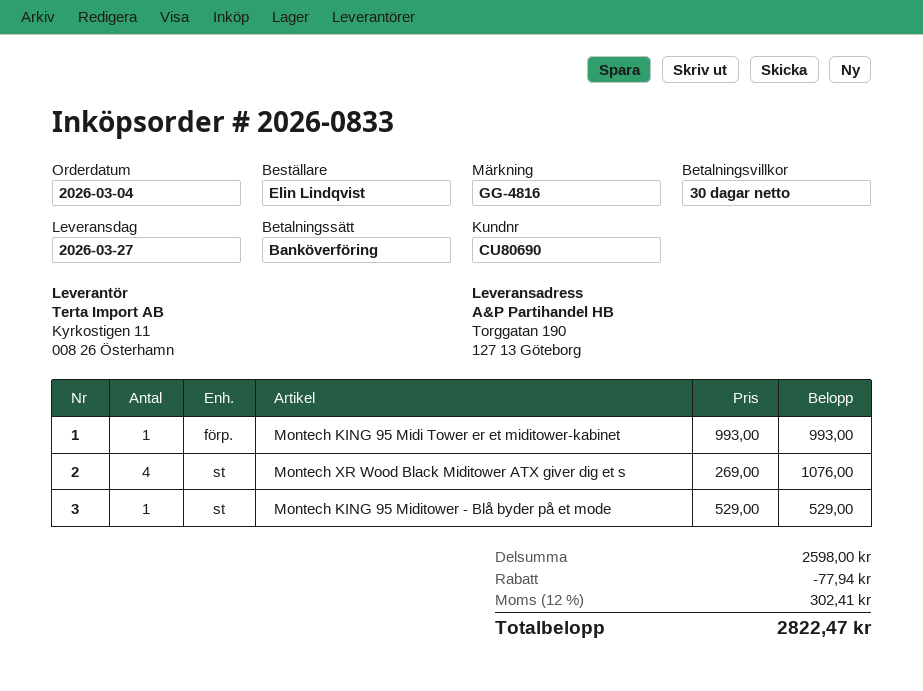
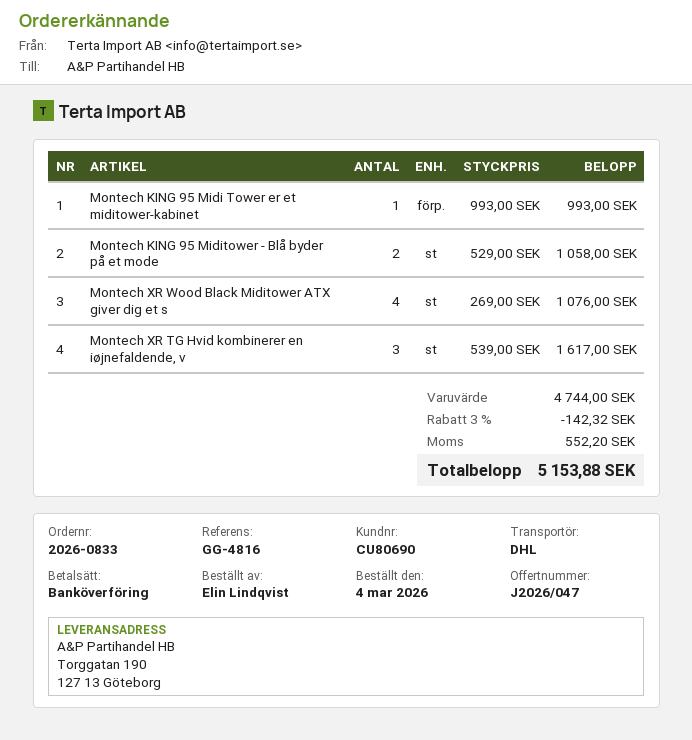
Montech KING 95 Miditower - Blå byder på et mode: 1 x 529.00 = 529.00 -> 2 x 529.00 = 1058.00
Montech XR TG Hvid kombinerer en iøjnefaldende, v: none -> 3 x 539.00 = 1617.00
subtotal: 2598.00 -> 4744.00
discount: 77.94 -> 142.32
tax: 302.41 -> 552.20
total: 2822.47 -> 5153.88

